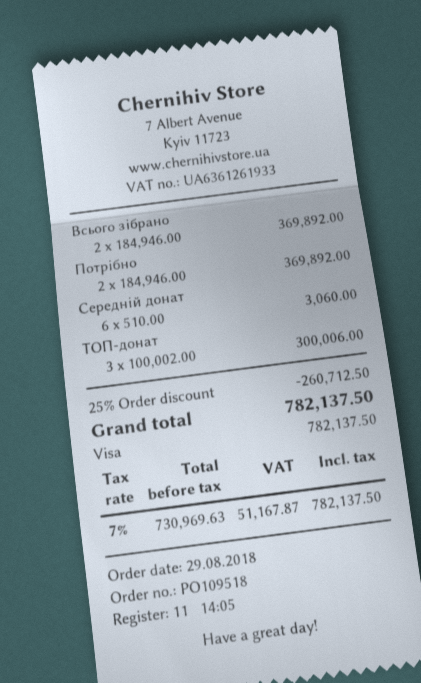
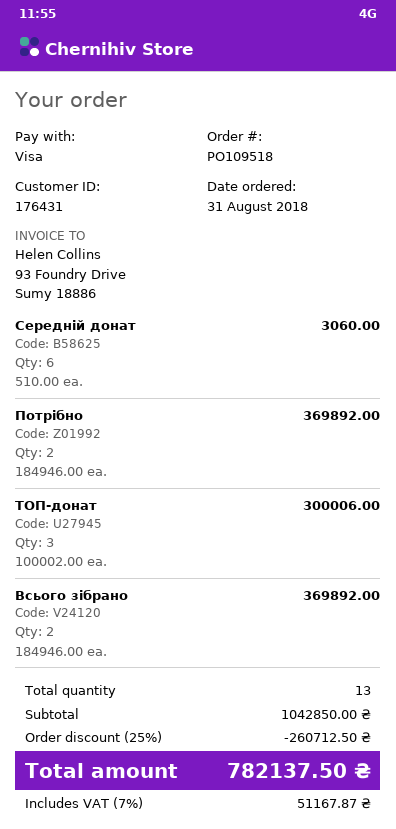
order date: 2018-08-29 -> 2018-08-31

